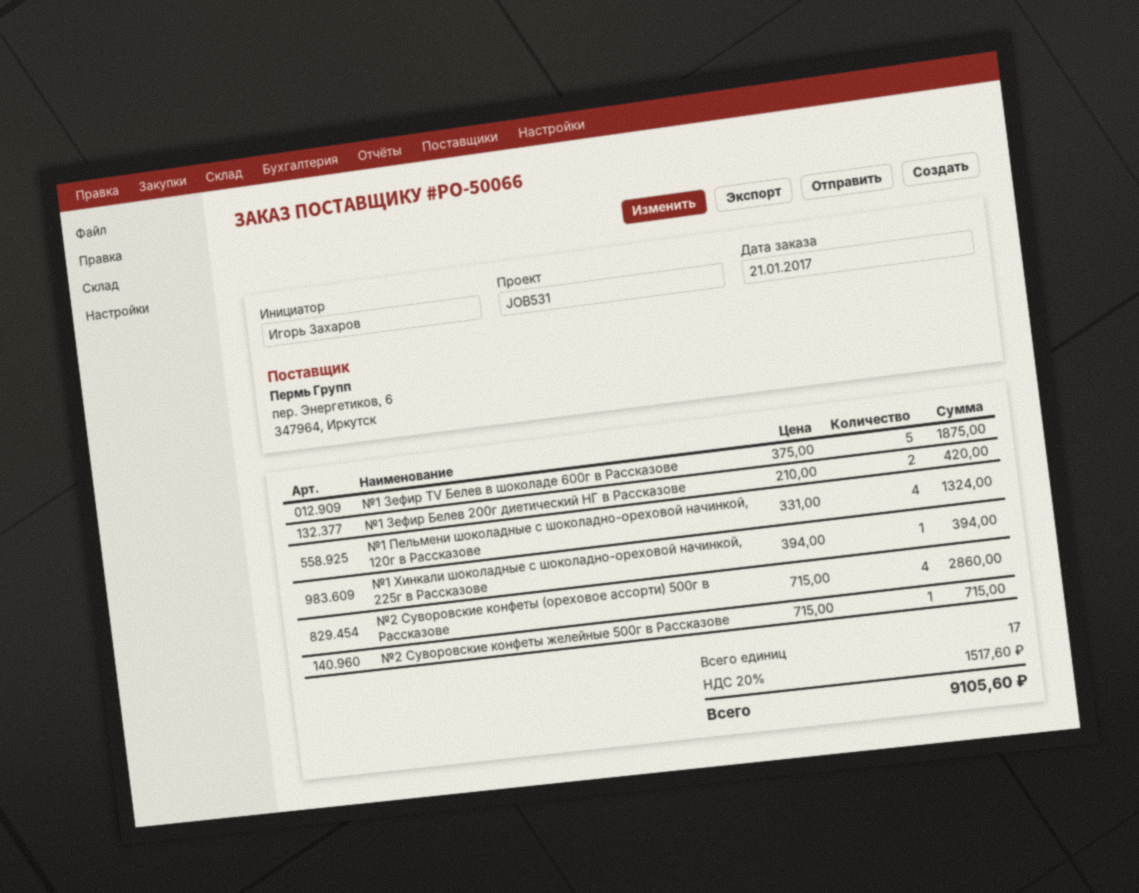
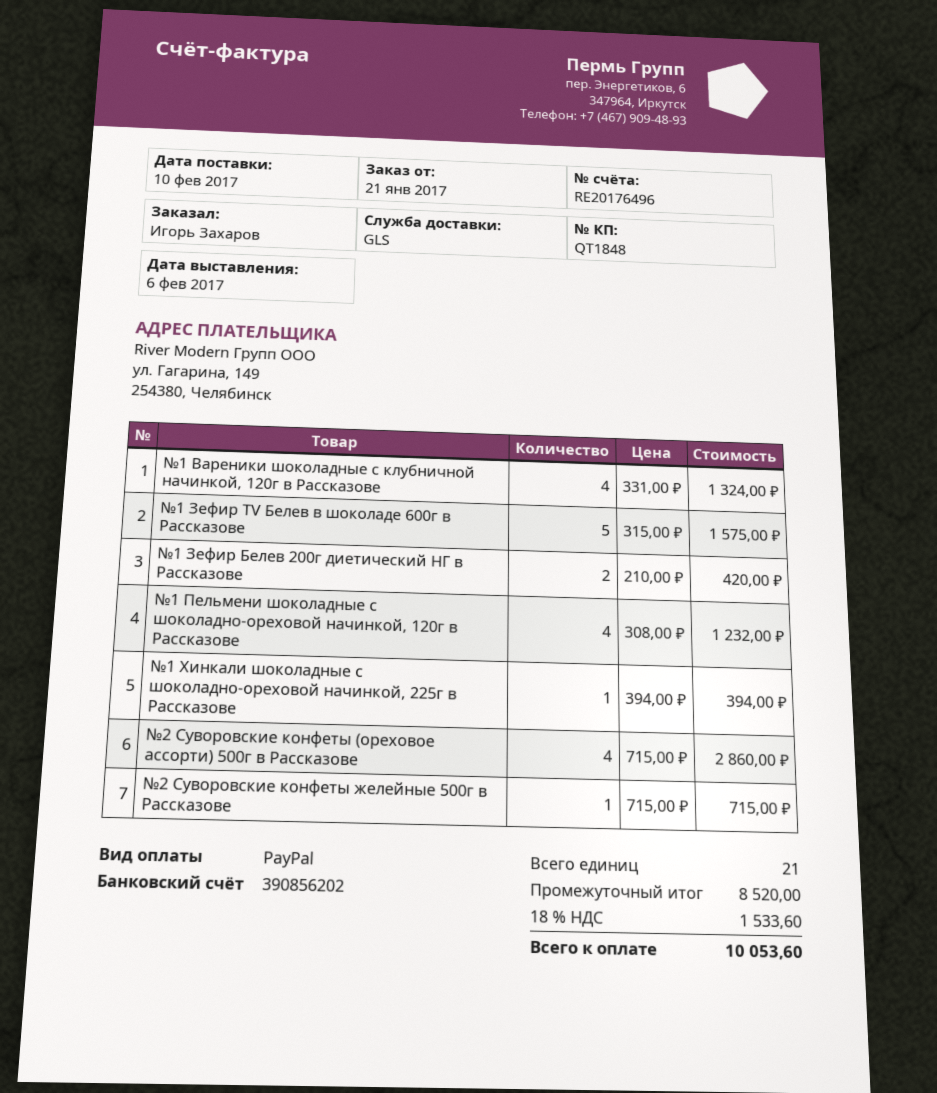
№1 Зефир TV Белев в шоколаде 600г в Рассказове: 5 x 375.00 = 1875.00 -> 5 x 315.00 = 1575.00
№1 Пельмени шоколадные с шоколадно-ореховой начинкой, 120г в Рассказове: 4 x 331.00 = 1324.00 -> 4 x 308.00 = 1232.00
№1 Вареники шоколадные с клубничной начинкой, 120г в Рассказове: none -> 4 x 331.00 = 1324.00
total quantity: 17 -> 21
tax: 20% = 1517.60 -> 18% = 1533.60
total: 9105.60 -> 10053.60

